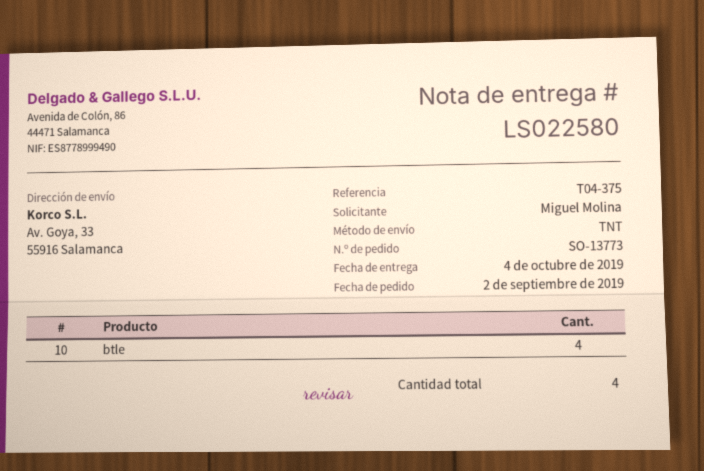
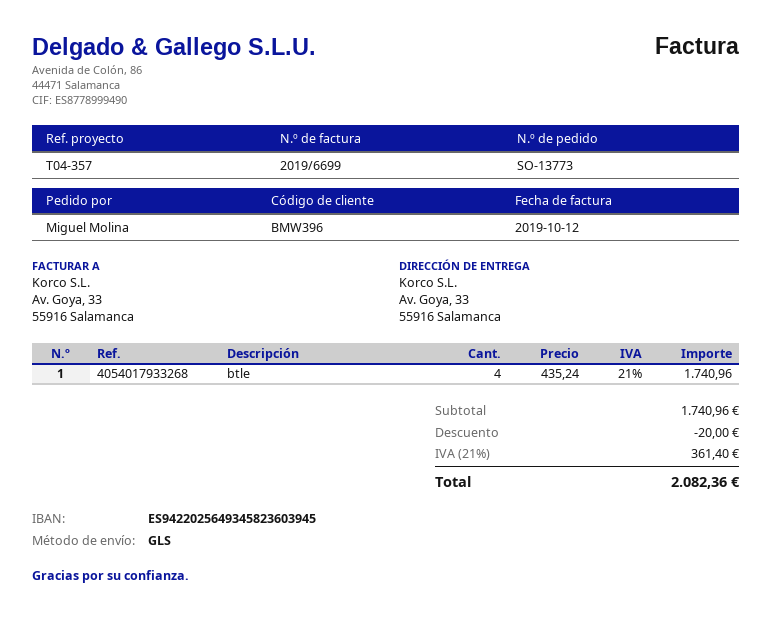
reference: T04-375 -> T04-357
shipping method: TNT -> GLS

